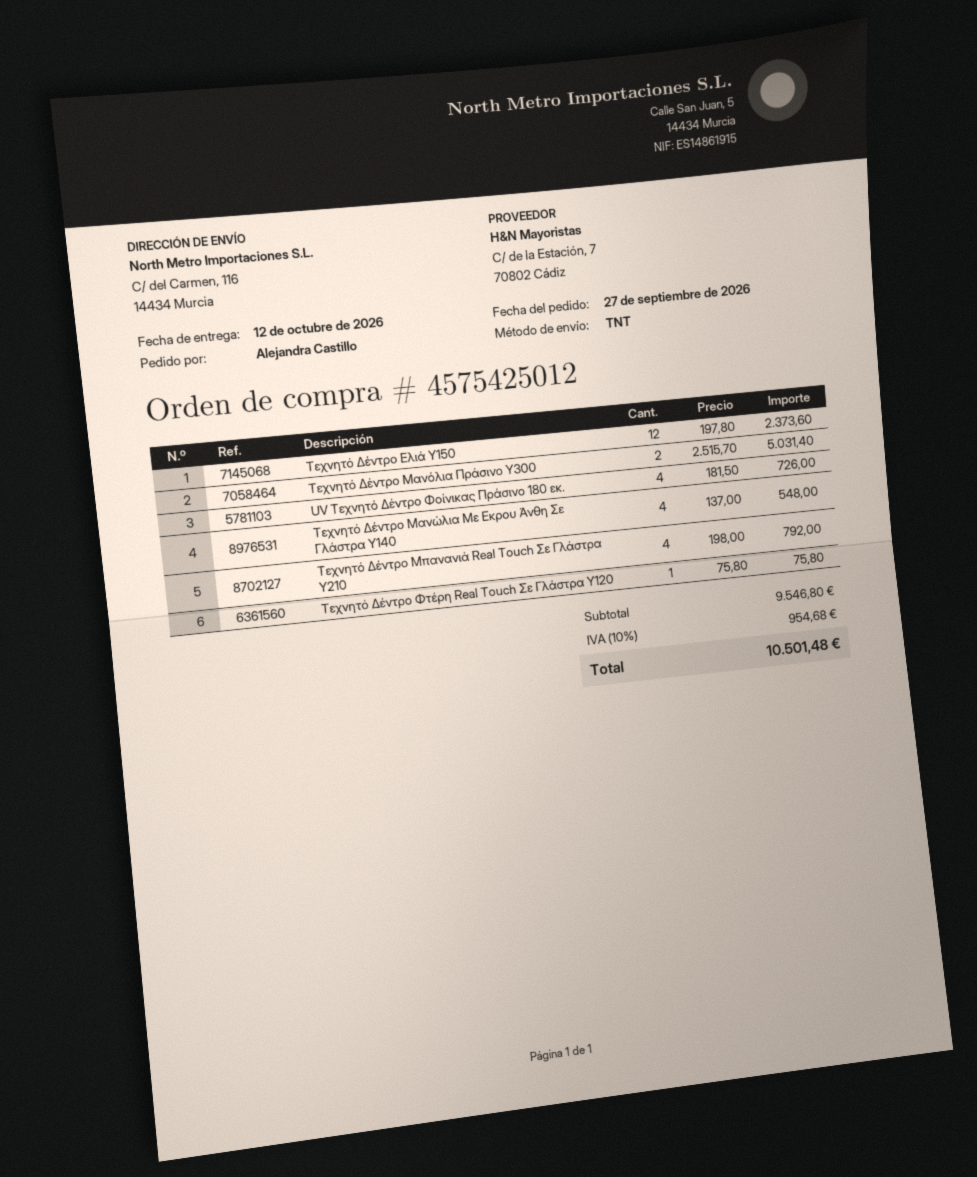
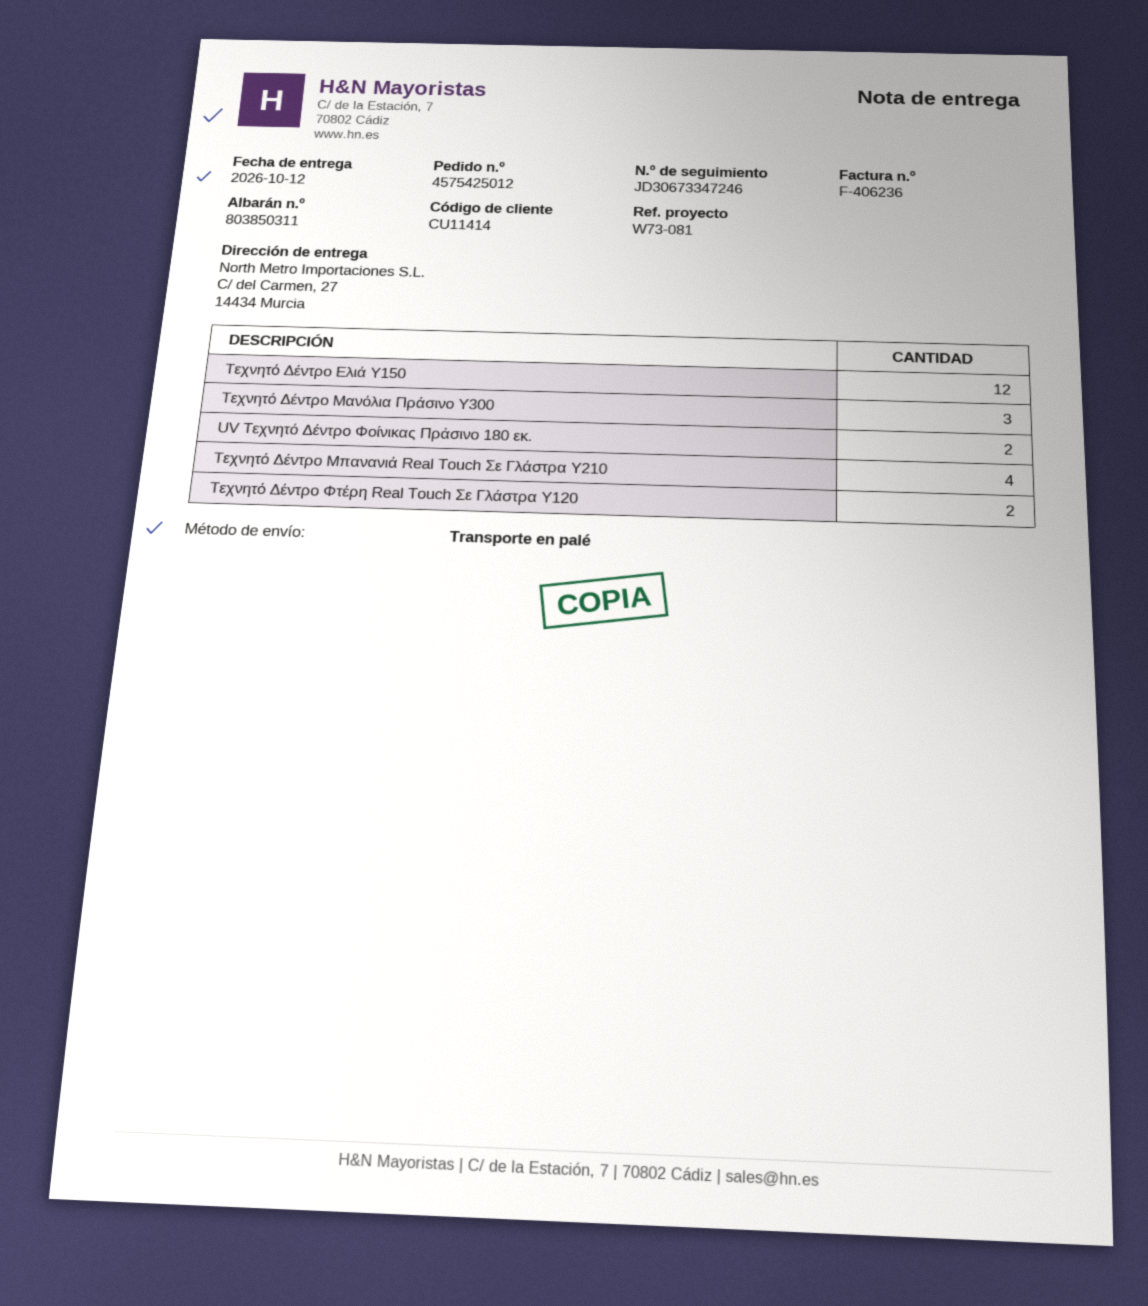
shipping method: TNT -> pallet freight
ship to: C/ del Carmen, 116, 14434 Murcia -> C/ del Carmen, 27, 14434 Murcia
Τεχνητό Δέντρο Μανόλια Πράσινο Υ300: 2 -> 3
UV Τεχνητό Δέντρο Φοίνικας Πράσινο 180 εκ.: 4 -> 2
Τεχνητό Δέντρο Mανώλια Με Εκρου Άνθη Σε Γλάστρα Y140: 4 -> none
Τεχνητό Δέντρο Φτέρη Real Touch Σε Γλάστρα Υ120: 1 -> 2

